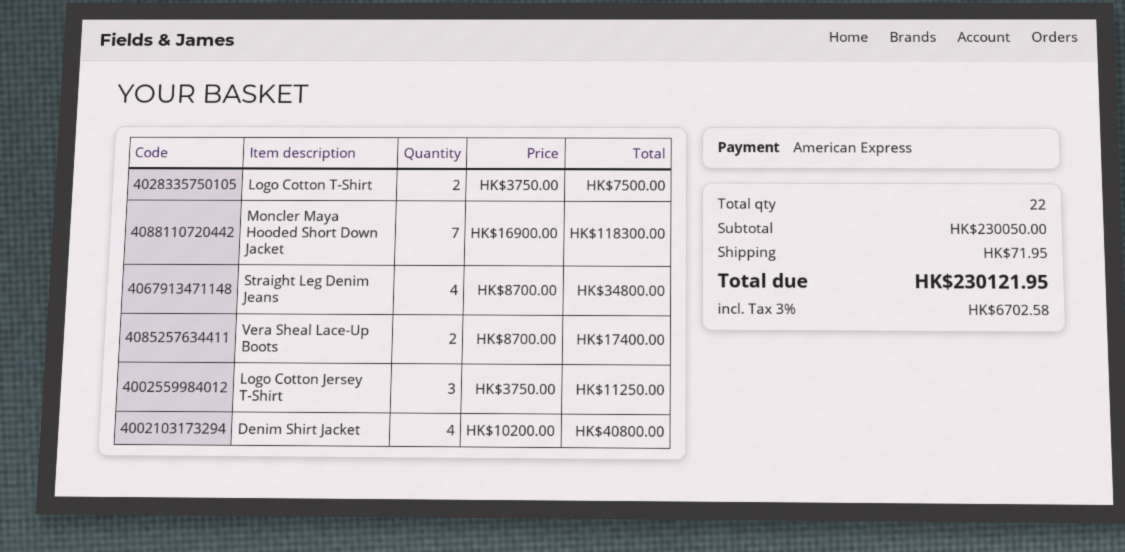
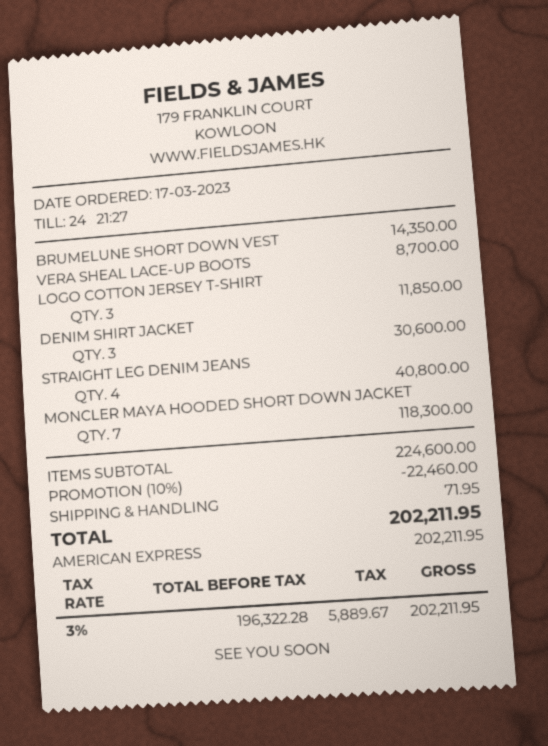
Logo Cotton T-Shirt: 2 for 7500.00 -> none
Straight Leg Denim Jeans: 4 for 34800.00 -> 4 for 40800.00
Vera Sheal Lace-Up Boots: 2 for 17400.00 -> 1 for 8700.00
Logo Cotton Jersey T-Shirt: 3 for 11250.00 -> 3 for 11850.00
Denim Shirt Jacket: 4 for 40800.00 -> 3 for 30600.00
BRUMELUNE SHORT DOWN VEST: none -> 1 for 14350.00
subtotal: 230050.00 -> 224600.00
discount: none -> 10% = 22460.00
tax: 3% = 6702.58 -> 3% = 5889.67
total: 230121.95 -> 202211.95

